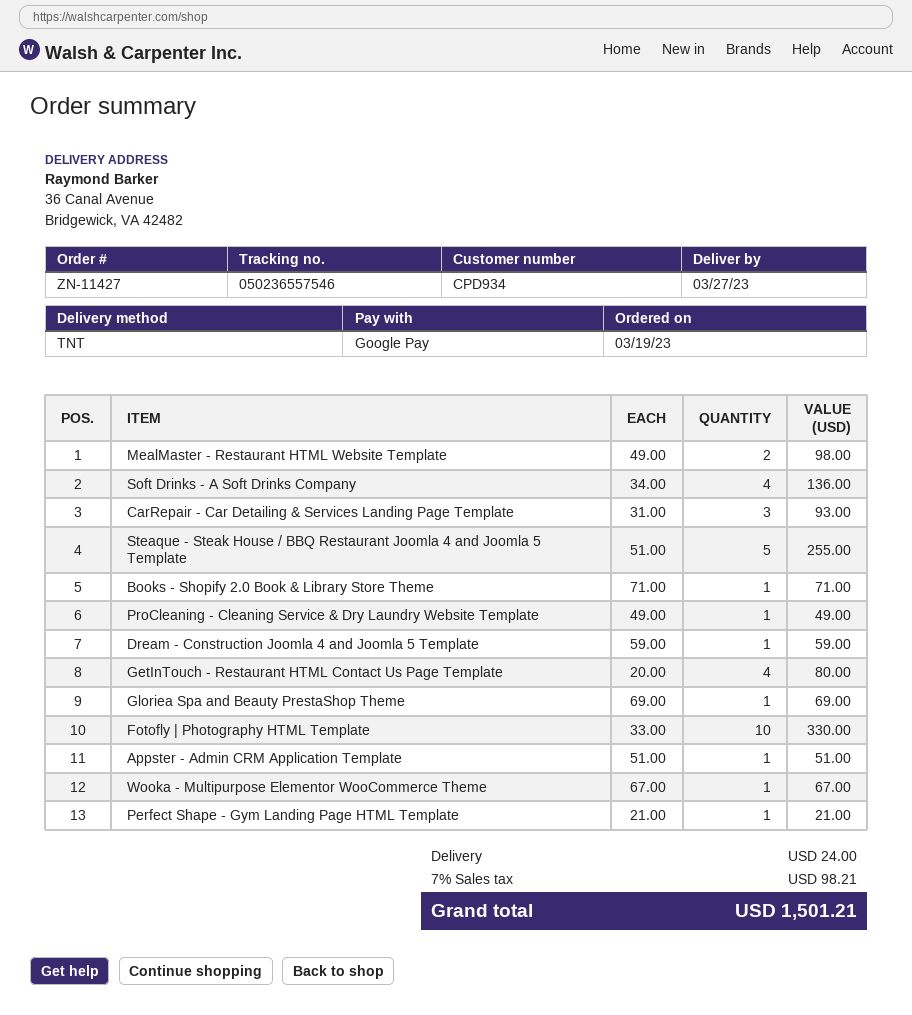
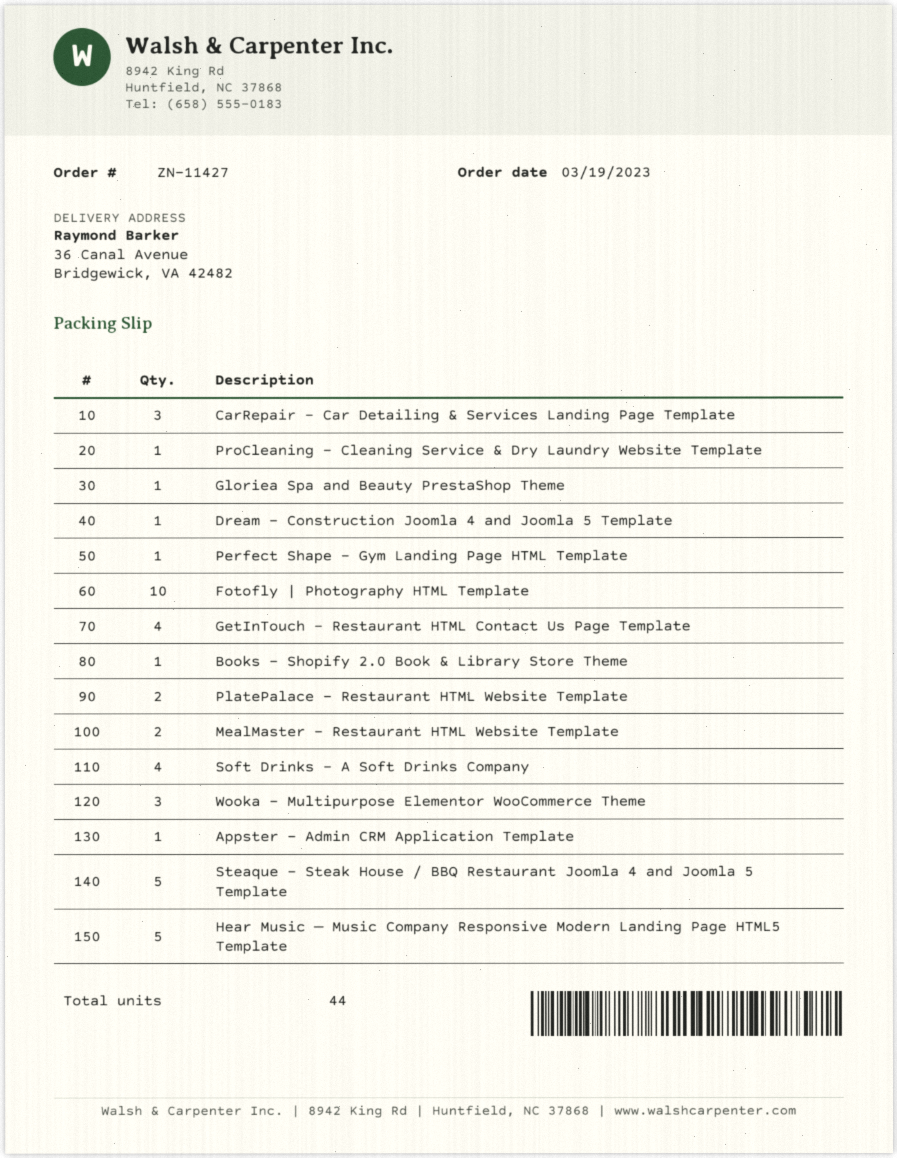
Wooka - Multipurpose Elementor WooCommerce Theme: 1 -> 3
PlatePalace - Restaurant HTML Website Template: none -> 2
Hear Music — Music Company Responsive Modern Landing Page HTML5 Template: none -> 5

